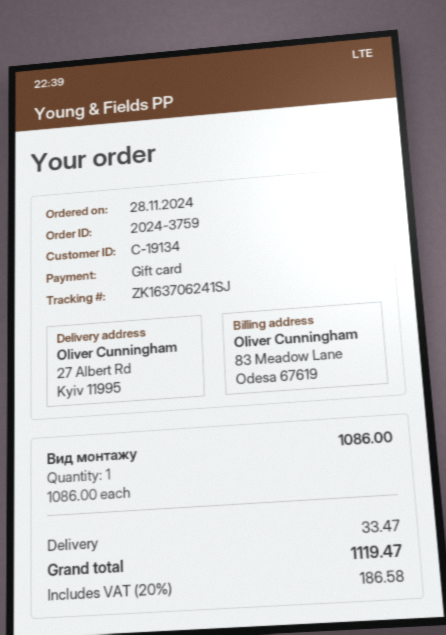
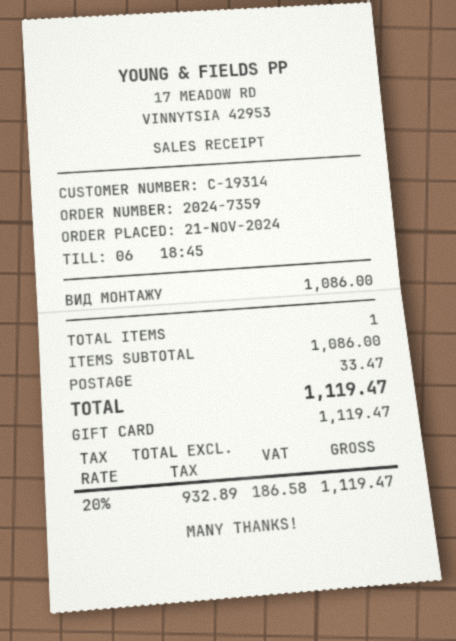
order number: 2024-3759 -> 2024-7359
order date: 2024-11-28 -> 2024-11-21
customer number: C-19134 -> C-19314

